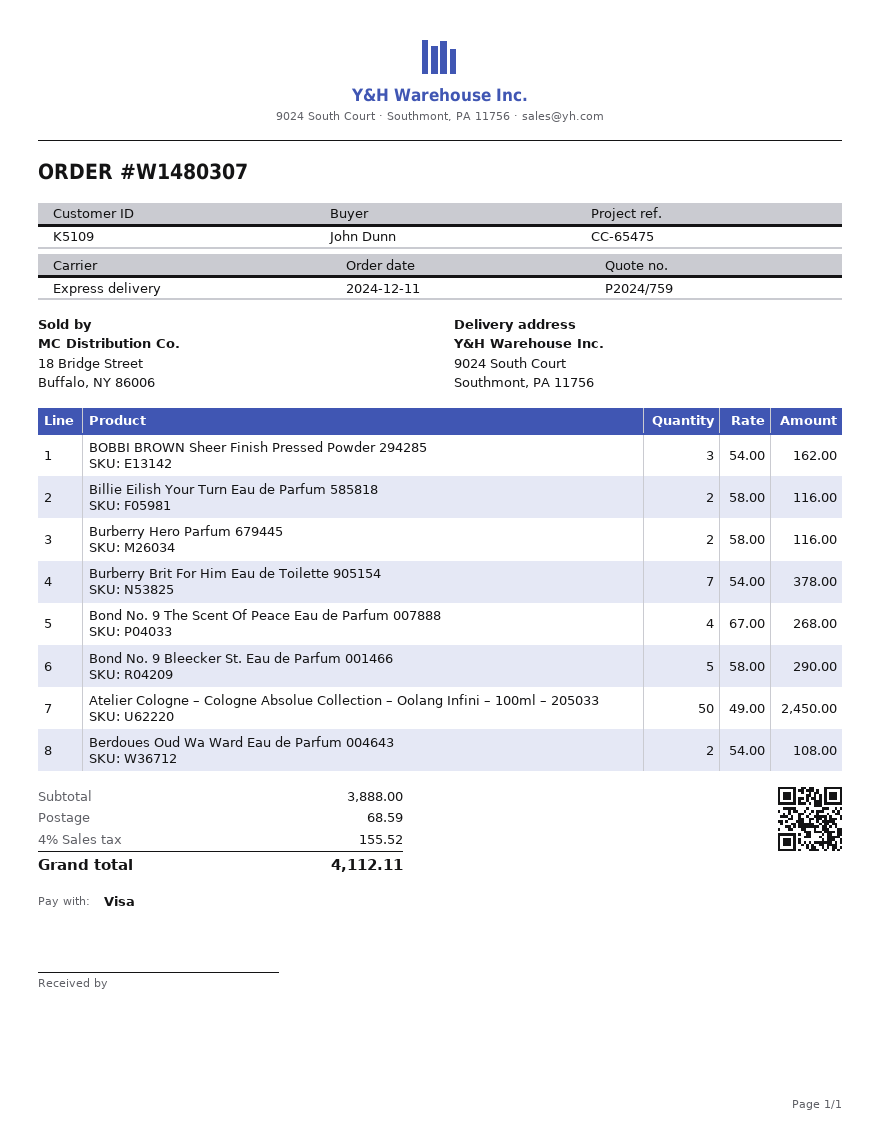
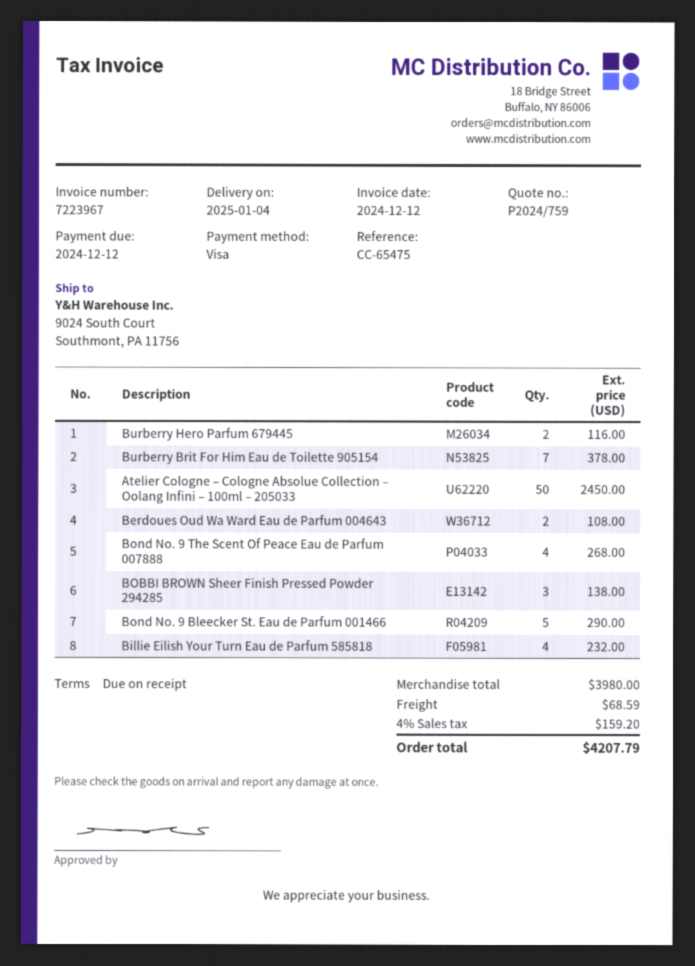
BOBBI BROWN Sheer Finish Pressed Powder 294285: 3 for 162.00 -> 3 for 138.00
Billie Eilish Your Turn Eau de Parfum 585818: 2 for 116.00 -> 4 for 232.00
subtotal: 3888.00 -> 3980.00
tax: 4% = 155.52 -> 4% = 159.20
total: 4112.11 -> 4207.79

